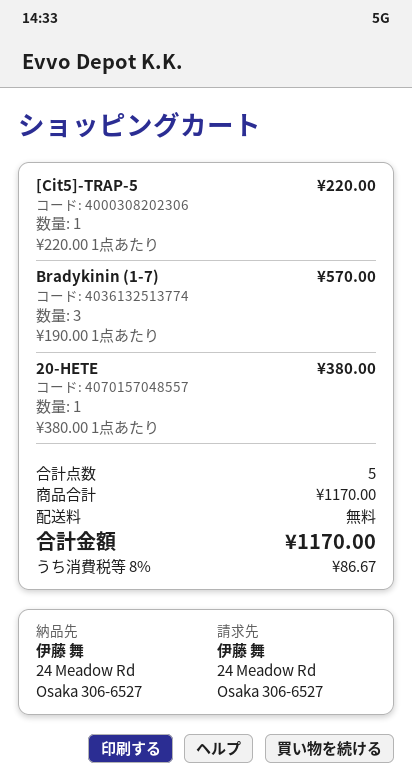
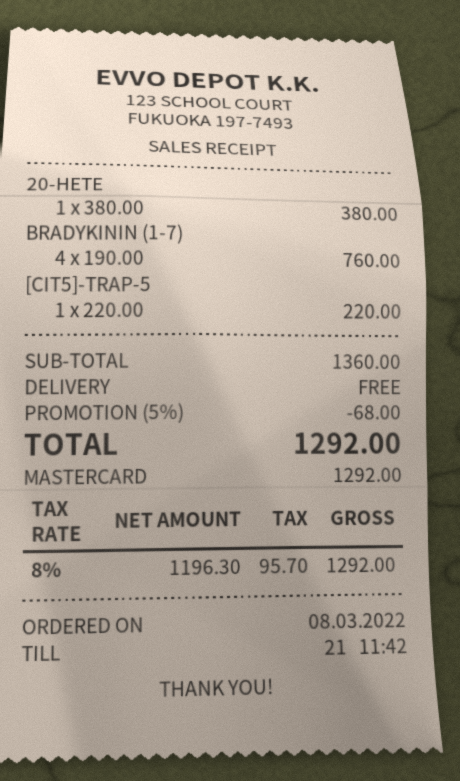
Bradykinin (1-7): 3 x 190.00 = 570.00 -> 4 x 190.00 = 760.00
subtotal: 1170.00 -> 1360.00
discount: none -> 5% = 68.00
tax: 8% = 86.67 -> 8% = 95.70
total: 1170.00 -> 1292.00

